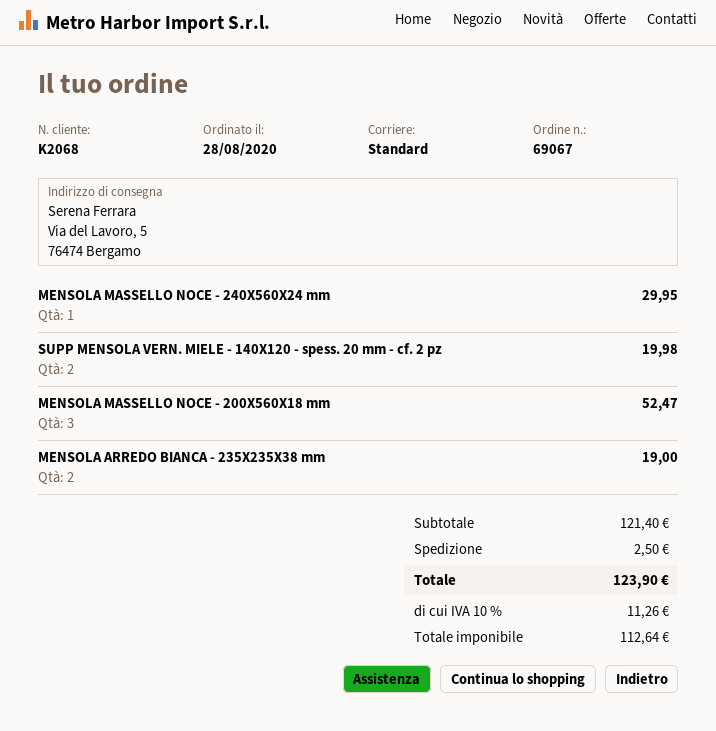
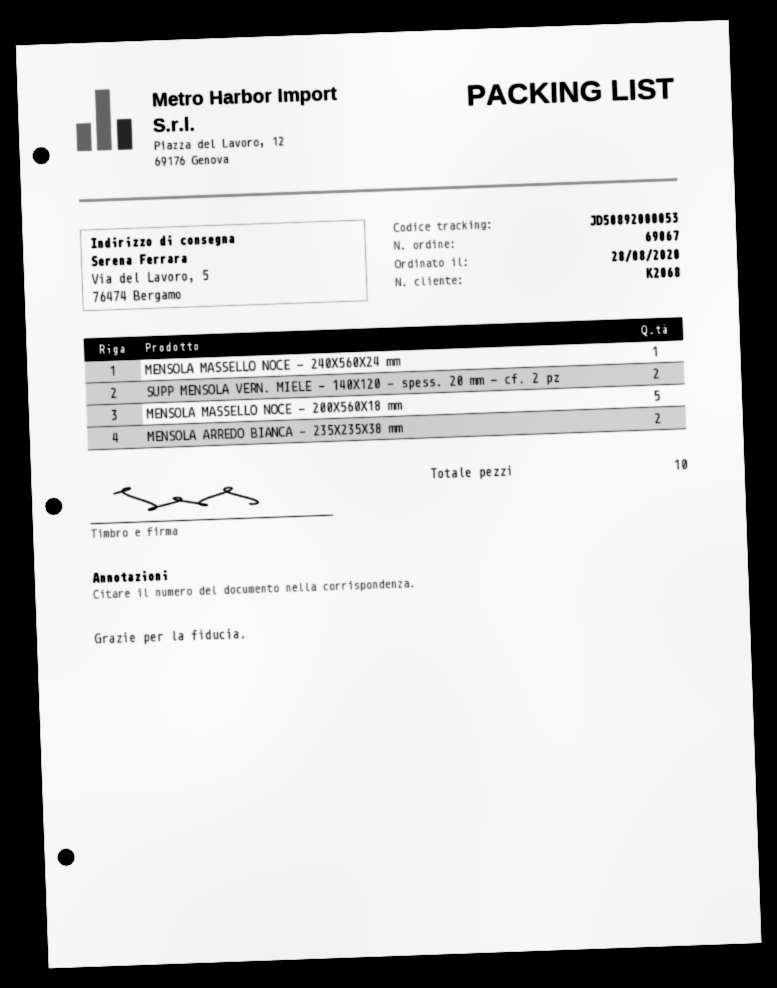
MENSOLA MASSELLO NOCE - 200X560X18 mm: 3 -> 5

